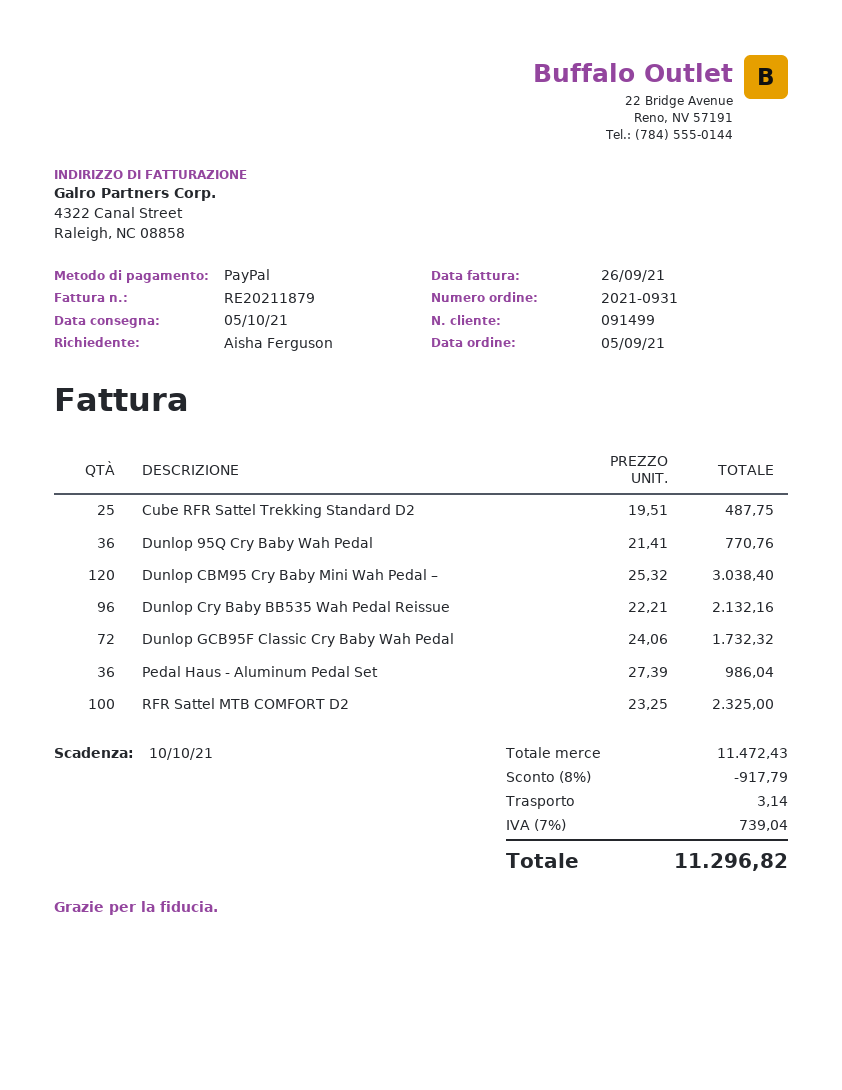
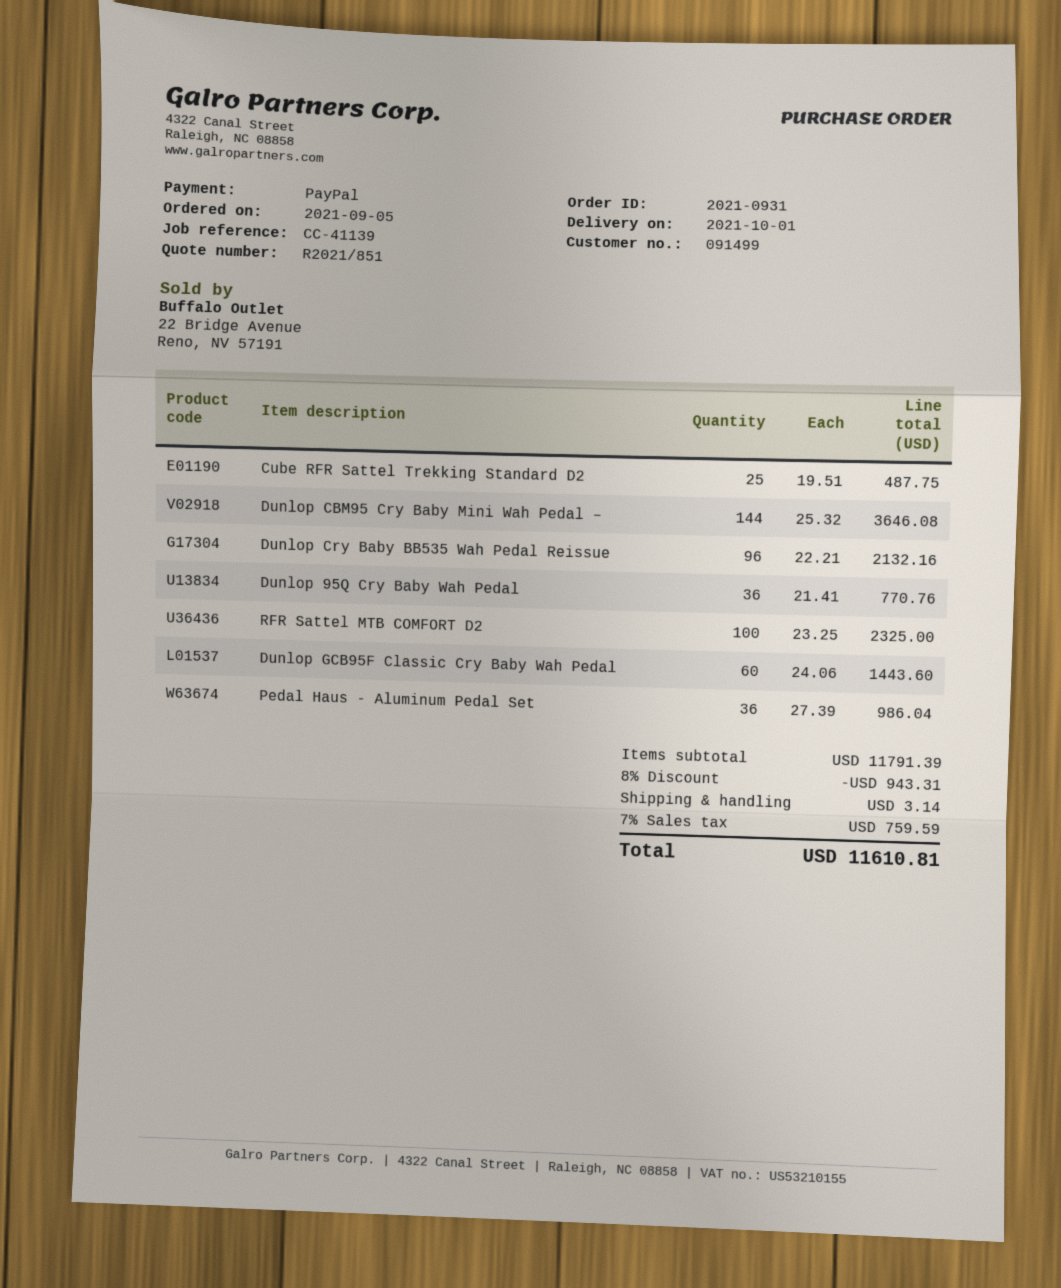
delivery date: 2021-10-05 -> 2021-10-01
Dunlop CBM95 Cry Baby Mini Wah Pedal –: 120 x 25.32 = 3038.40 -> 144 x 25.32 = 3646.08
Dunlop GCB95F Classic Cry Baby Wah Pedal: 72 x 24.06 = 1732.32 -> 60 x 24.06 = 1443.60
subtotal: 11472.43 -> 11791.39
discount: 8% = 917.79 -> 8% = 943.31
tax: 7% = 739.04 -> 7% = 759.59
total: 11296.82 -> 11610.81

